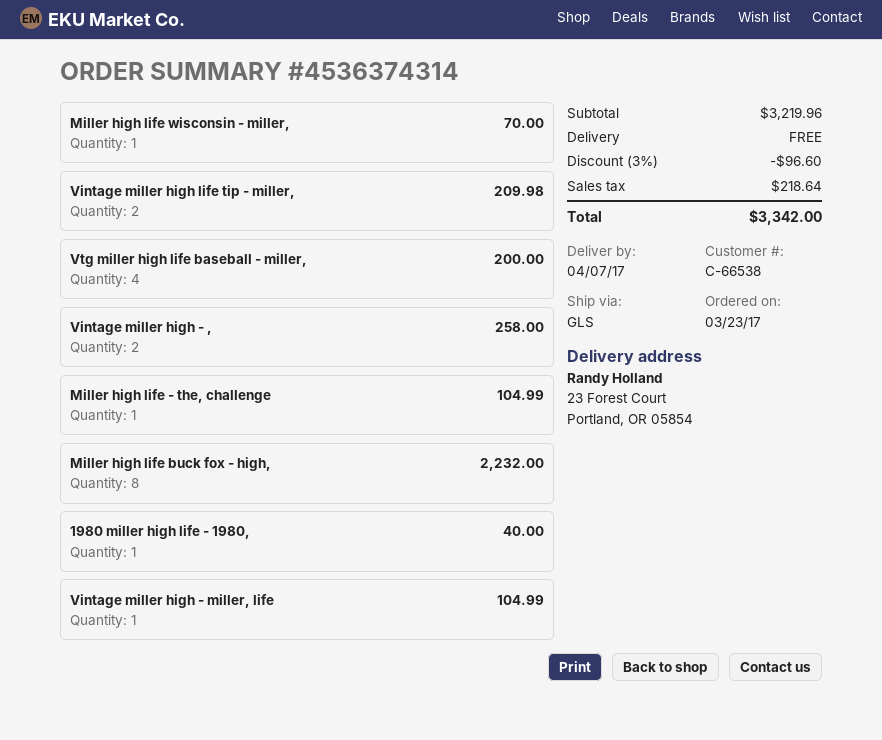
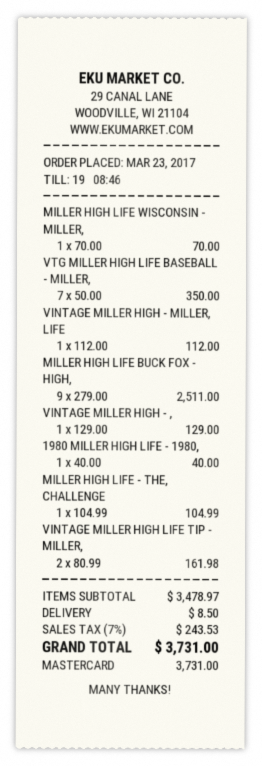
Vintage miller high life tip - miller,: 2 for 209.98 -> 2 for 161.98
Vtg miller high life baseball - miller,: 4 for 200.00 -> 7 for 350.00
Vintage miller high - ,: 2 for 258.00 -> 1 for 129.00
Miller high life buck fox - high,: 8 for 2232.00 -> 9 for 2511.00
Vintage miller high - miller, life: 1 for 104.99 -> 1 for 112.00
subtotal: 3219.96 -> 3478.97
discount: 3% = 96.60 -> none
shipping: 0.00 -> 8.50
tax: 218.64 -> 243.53
total: 3342.00 -> 3731.00

